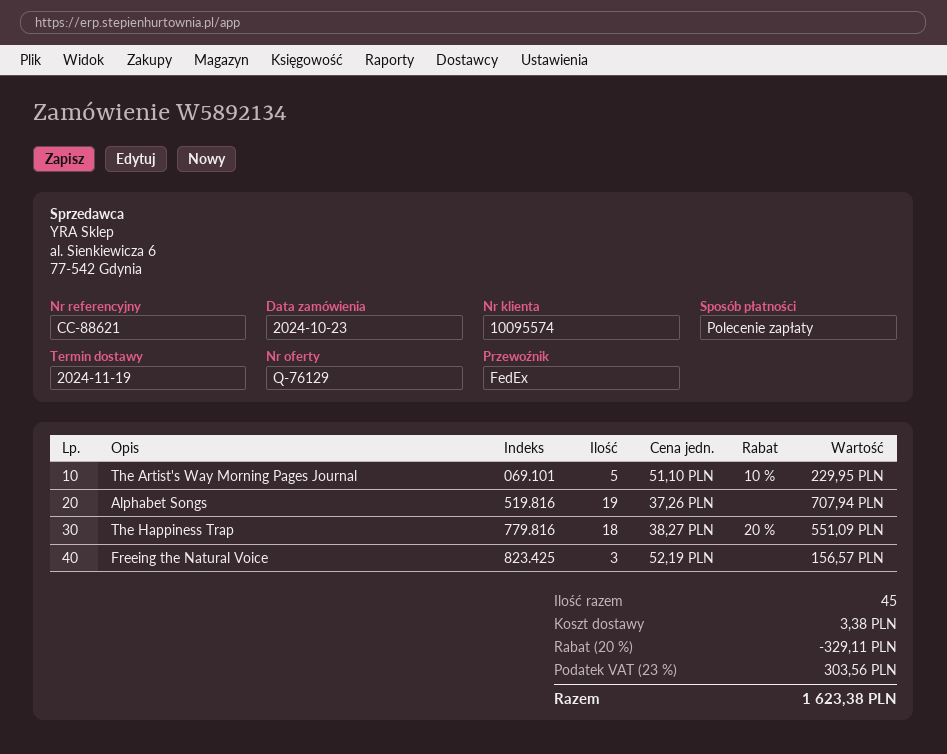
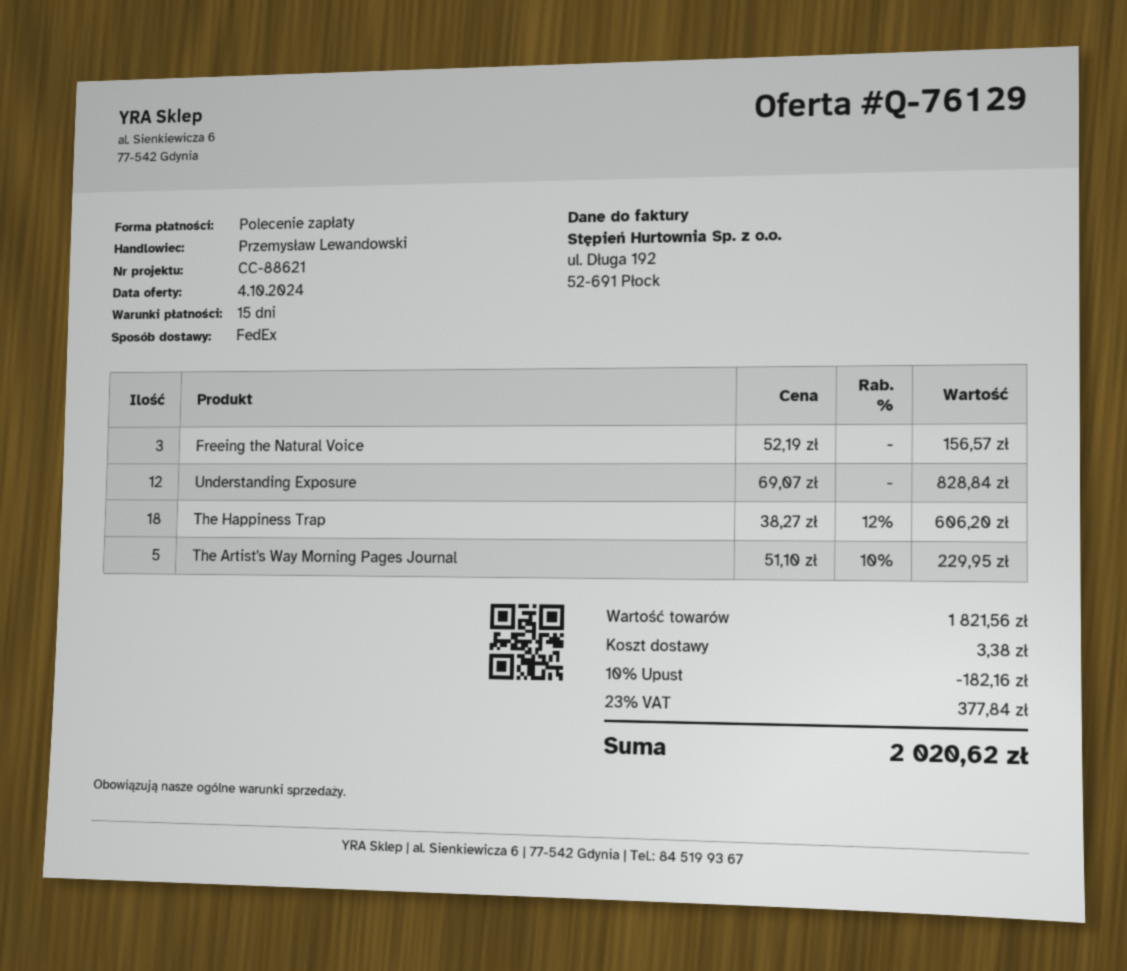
Alphabet Songs: 19 x 37.26 = 707.94 -> none
The Happiness Trap: 18 x 38.27 - 20% = 551.09 -> 18 x 38.27 - 12% = 606.20
Understanding Exposure: none -> 12 x 69.07 = 828.84
discount: 20% = 329.11 -> 10% = 182.16
tax: 23% = 303.56 -> 23% = 377.84
total: 1623.38 -> 2020.62

